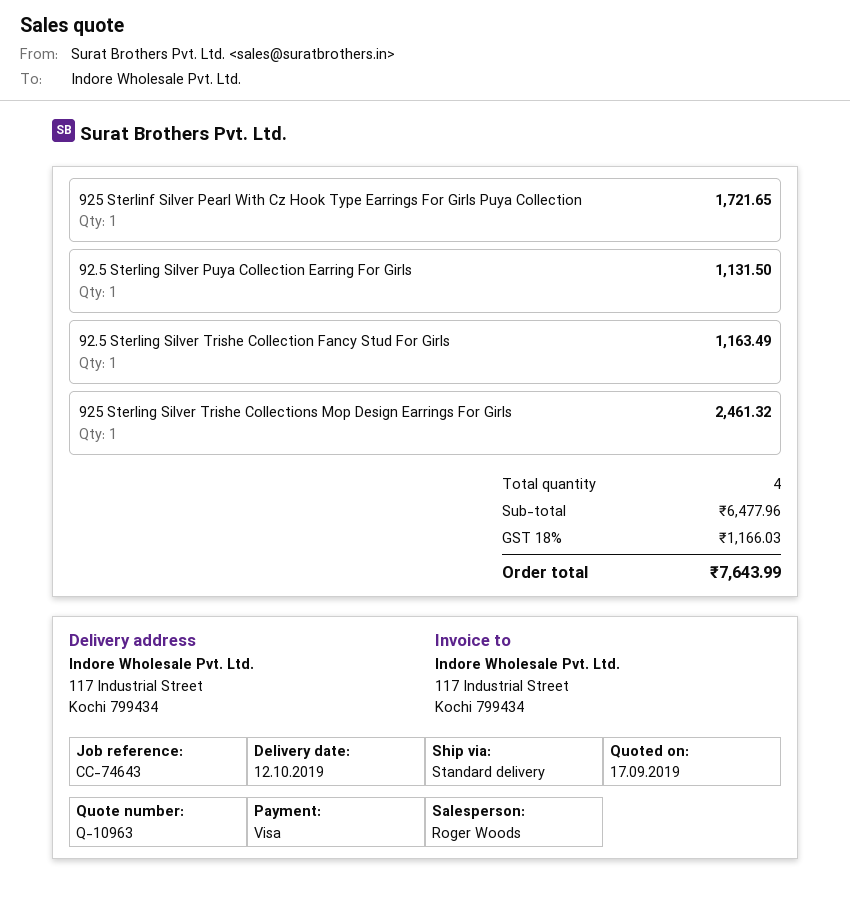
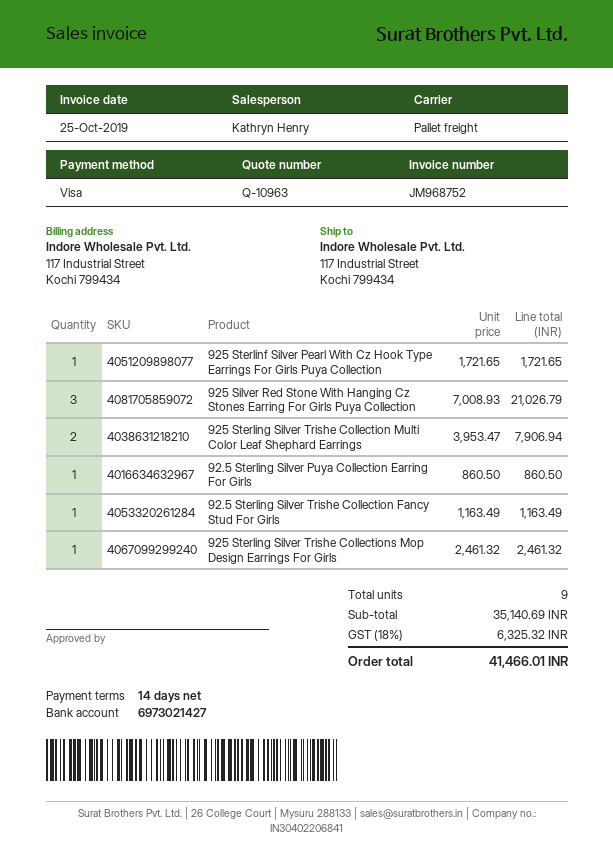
sales rep: Roger Woods -> Kathryn Henry
shipping method: standard -> pallet freight
92.5 Sterling Silver Puya Collection Earring For Girls: 1 for 1131.50 -> 1 for 860.50
925 Silver Red Stone With Hanging Cz Stones Earring For Girls Puya Collection: none -> 3 for 21026.79
925 Sterling Silver Trishe Collection Multi Color Leaf Shephard Earrings: none -> 2 for 7906.94
total quantity: 4 -> 9
subtotal: 6477.96 -> 35140.69
tax: 18% = 1166.03 -> 18% = 6325.32
total: 7643.99 -> 41466.01

